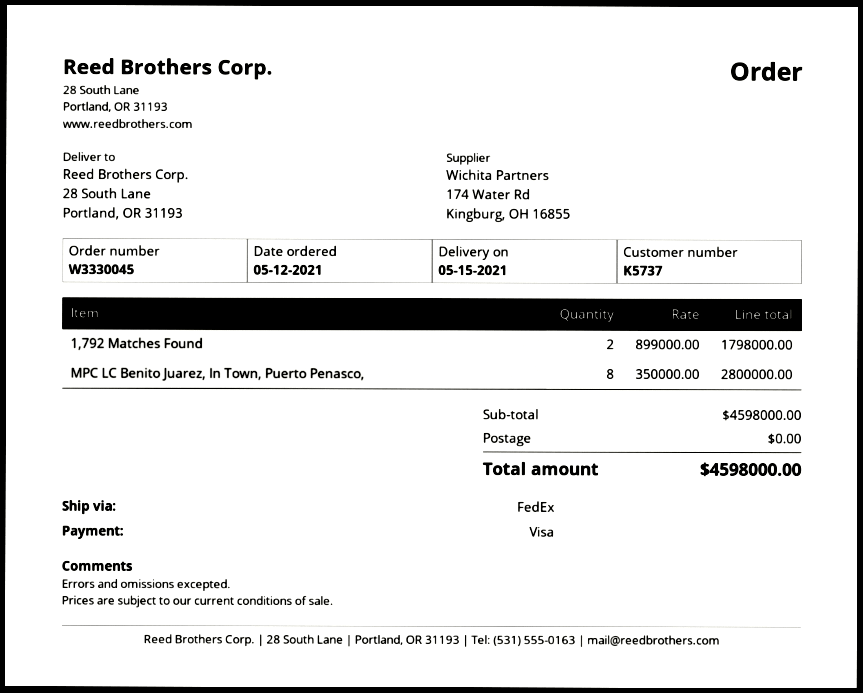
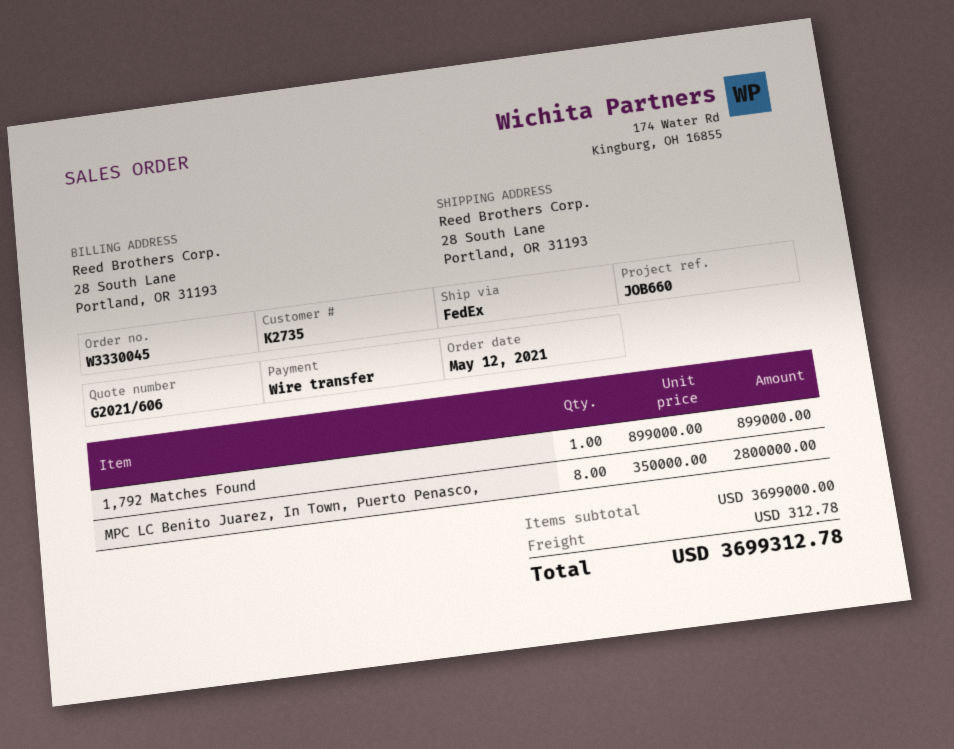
customer number: K5737 -> K2735
payment method: Visa -> bank transfer
1,792 Matches Found: 2 x 899000.00 = 1798000.00 -> 1 x 899000.00 = 899000.00
subtotal: 4598000.00 -> 3699000.00
shipping: 0.00 -> 312.78
total: 4598000.00 -> 3699312.78

